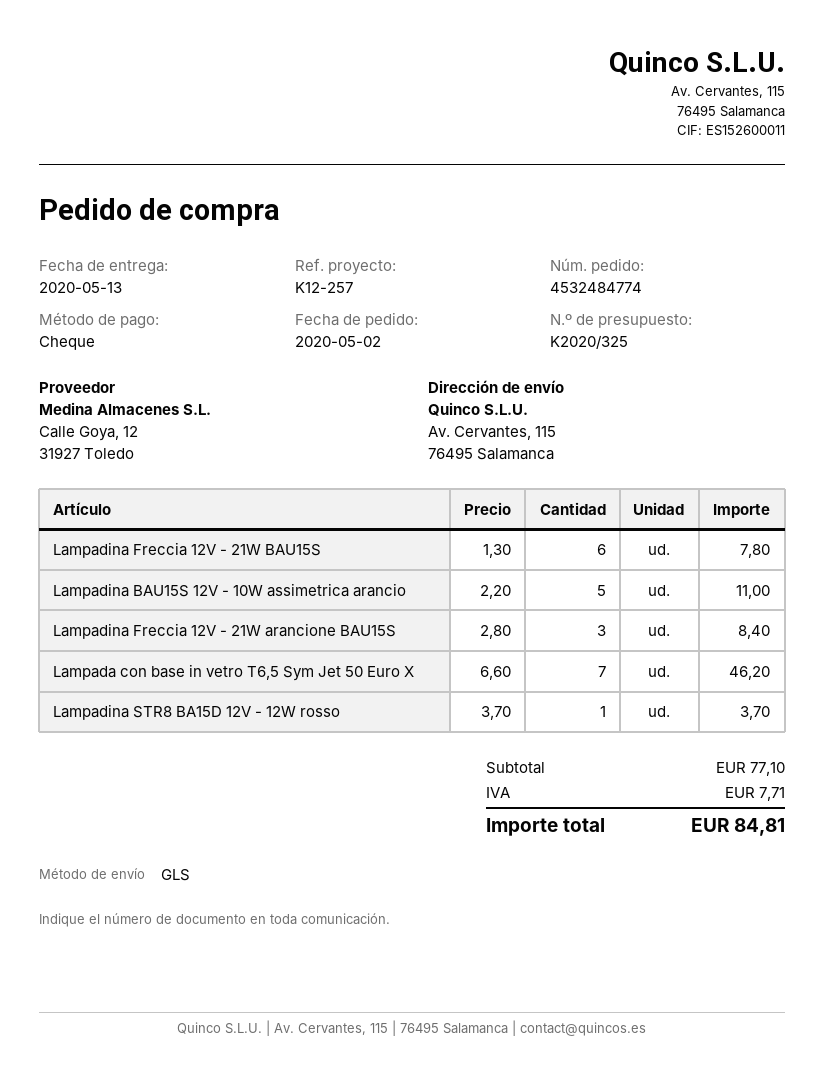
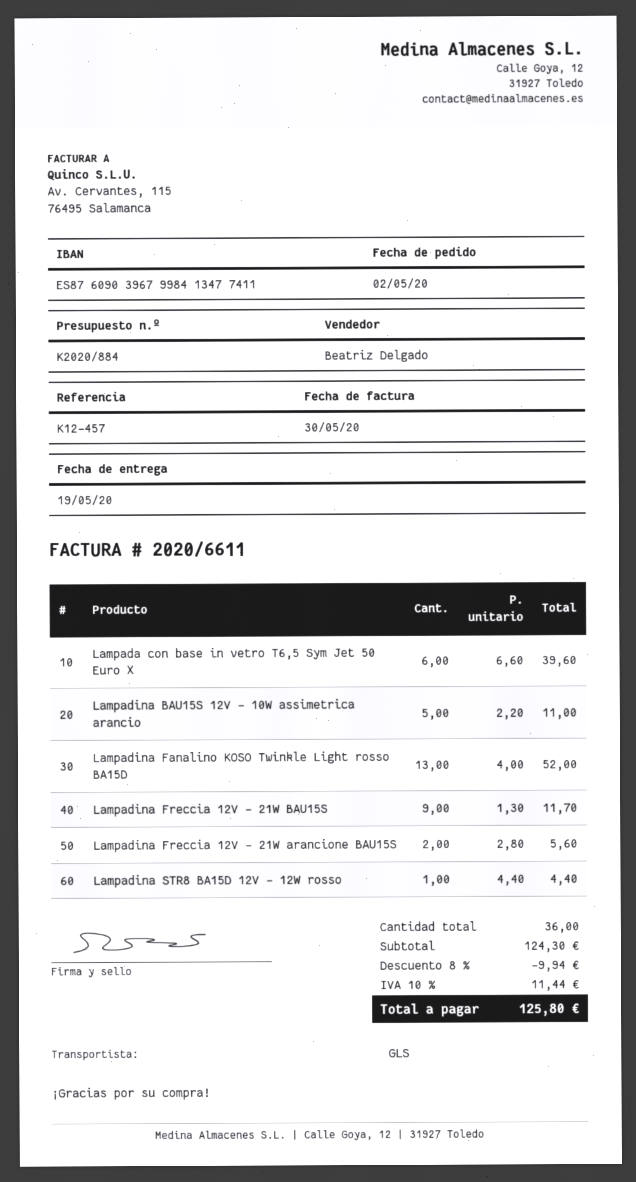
quote number: K2020/325 -> K2020/884
delivery date: 2020-05-13 -> 2020-05-19
reference: K12-257 -> K12-457
Lampadina Freccia 12V - 21W BAU15S: 6 x 1.30 = 7.80 -> 9 x 1.30 = 11.70
Lampadina Freccia 12V - 21W arancione BAU15S: 3 x 2.80 = 8.40 -> 2 x 2.80 = 5.60
Lampada con base in vetro T6,5 Sym Jet 50 Euro X: 7 x 6.60 = 46.20 -> 6 x 6.60 = 39.60
Lampadina STR8 BA15D 12V - 12W rosso: 1 x 3.70 = 3.70 -> 1 x 4.40 = 4.40
Lampadina Fanalino KOSO Twinkle Light rosso BA15D: none -> 13 x 4.00 = 52.00
subtotal: 77.10 -> 124.30
discount: none -> 8% = 9.94
tax: 7.71 -> 11.44
total: 84.81 -> 125.80

